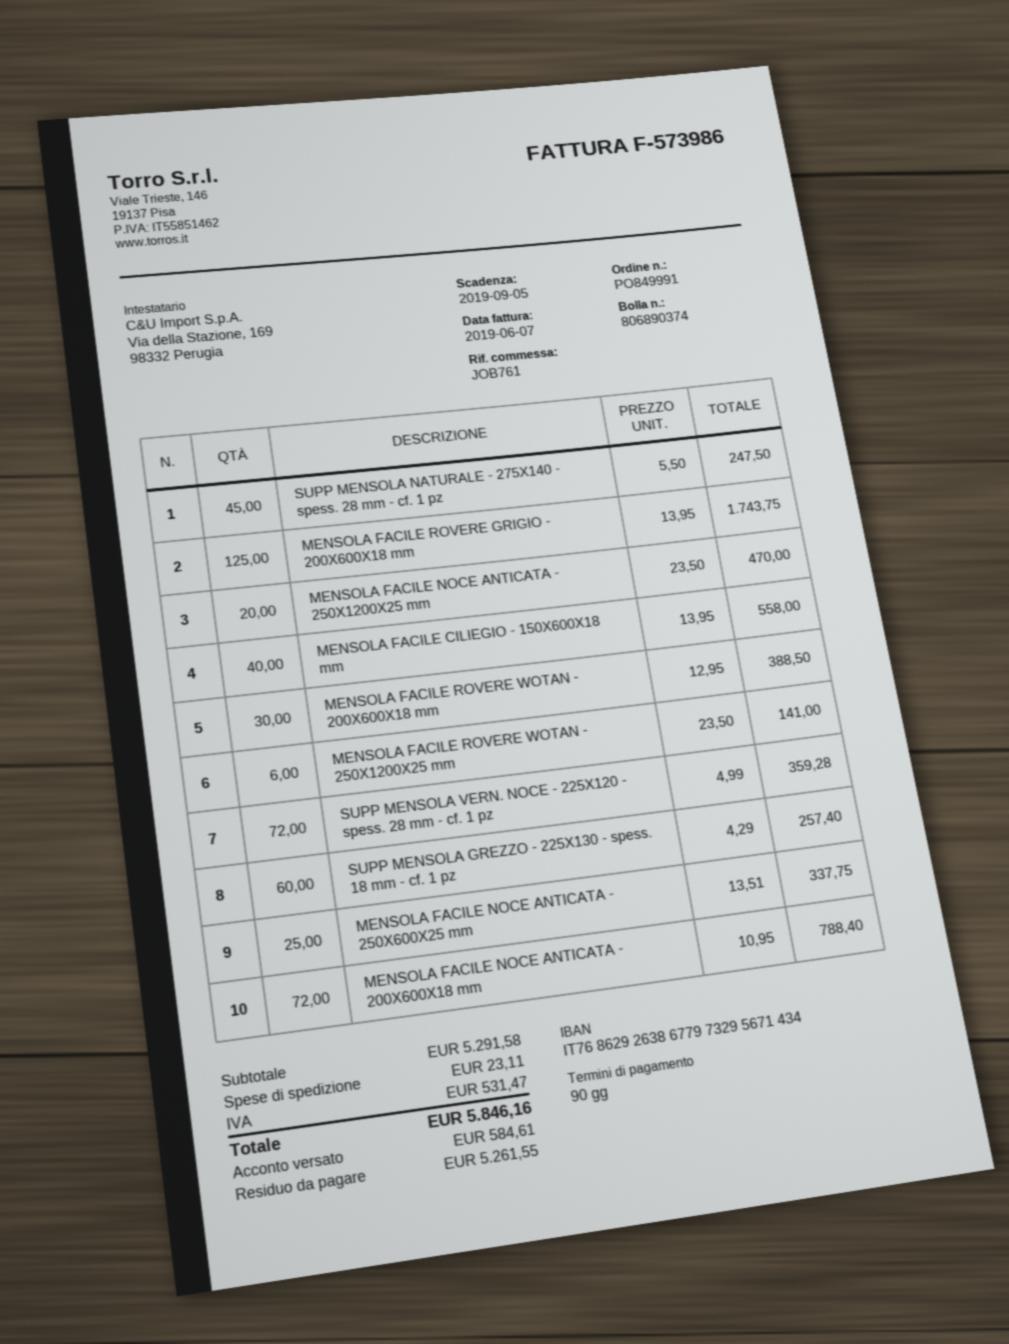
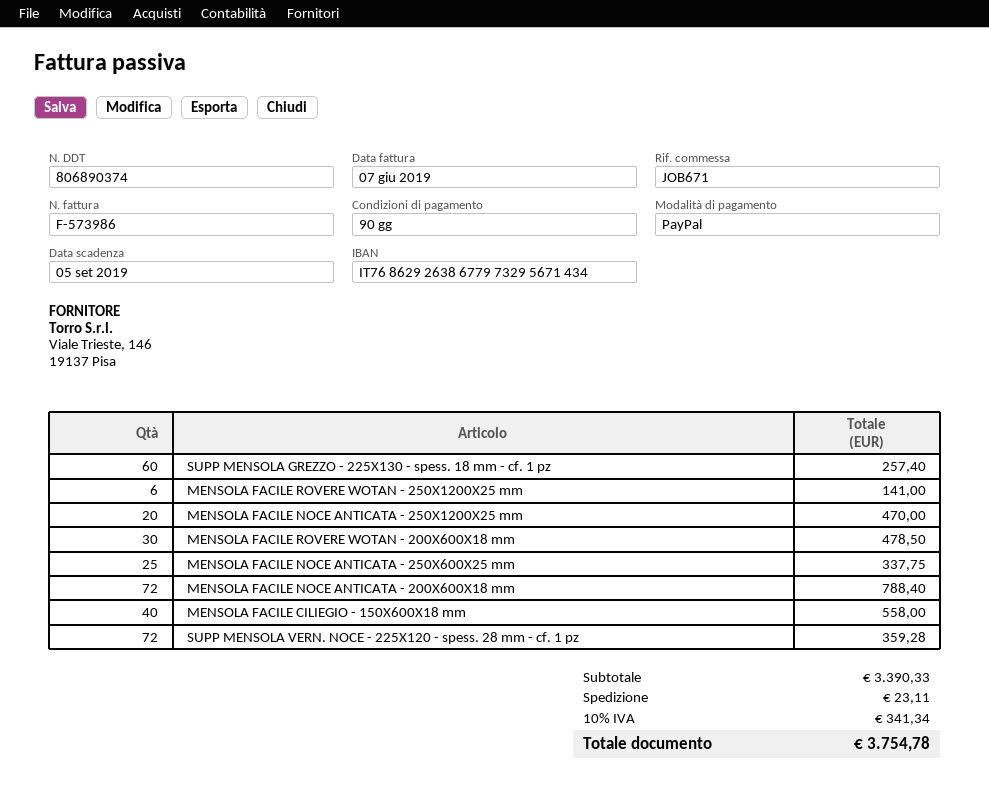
reference: JOB761 -> JOB671
SUPP MENSOLA NATURALE - 275X140 - spess. 28 mm - cf. 1 pz: 45 for 247.50 -> none
MENSOLA FACILE ROVERE GRIGIO - 200X600X18 mm: 125 for 1743.75 -> none
MENSOLA FACILE ROVERE WOTAN - 200X600X18 mm: 30 for 388.50 -> 30 for 478.50
subtotal: 5291.58 -> 3390.33
tax: 531.47 -> 341.34
total: 5846.16 -> 3754.78

